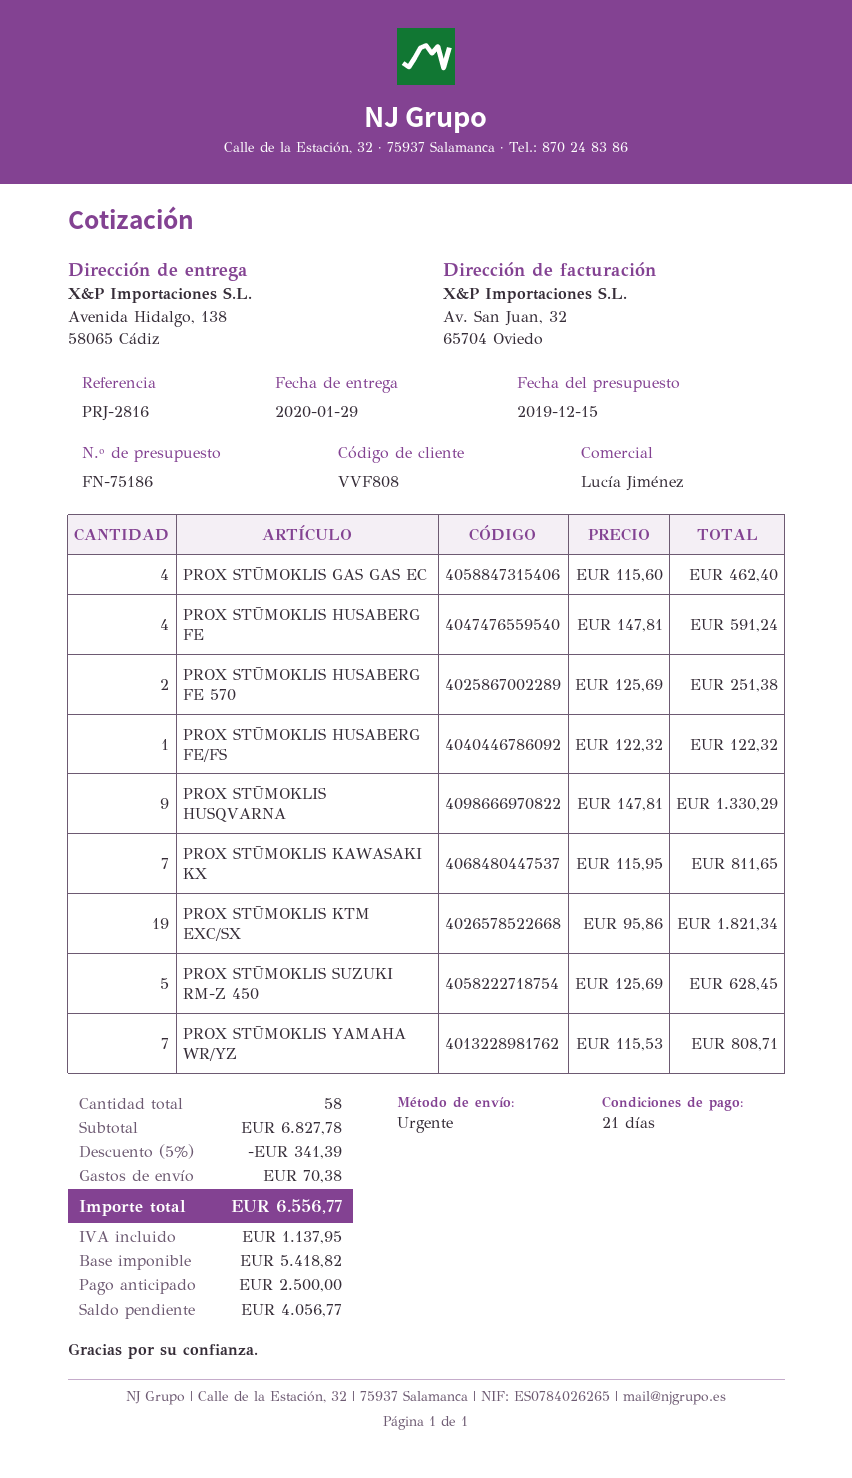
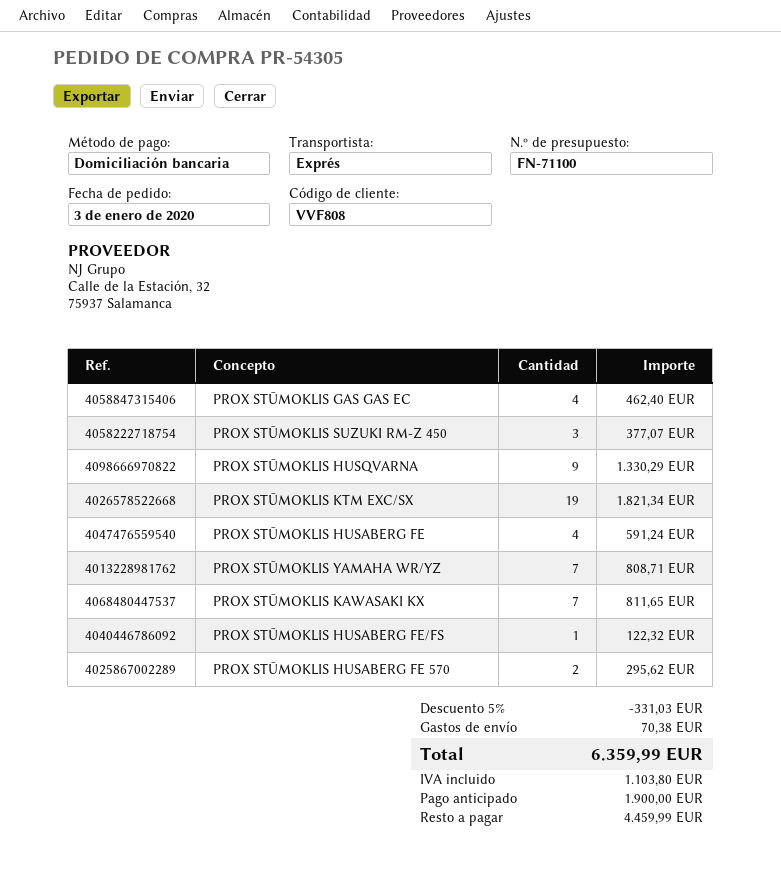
quote number: FN-75186 -> FN-71100
PROX STŪMOKLIS HUSABERG FE 570: 2 for 251.38 -> 2 for 295.62
PROX STŪMOKLIS SUZUKI RM-Z 450: 5 for 628.45 -> 3 for 377.07
discount: 5% = 341.39 -> 5% = 331.03
tax: 1137.95 -> 1103.80
total: 6556.77 -> 6359.99
deposit: 2500.00 -> 1900.00
balance: 4056.77 -> 4459.99

